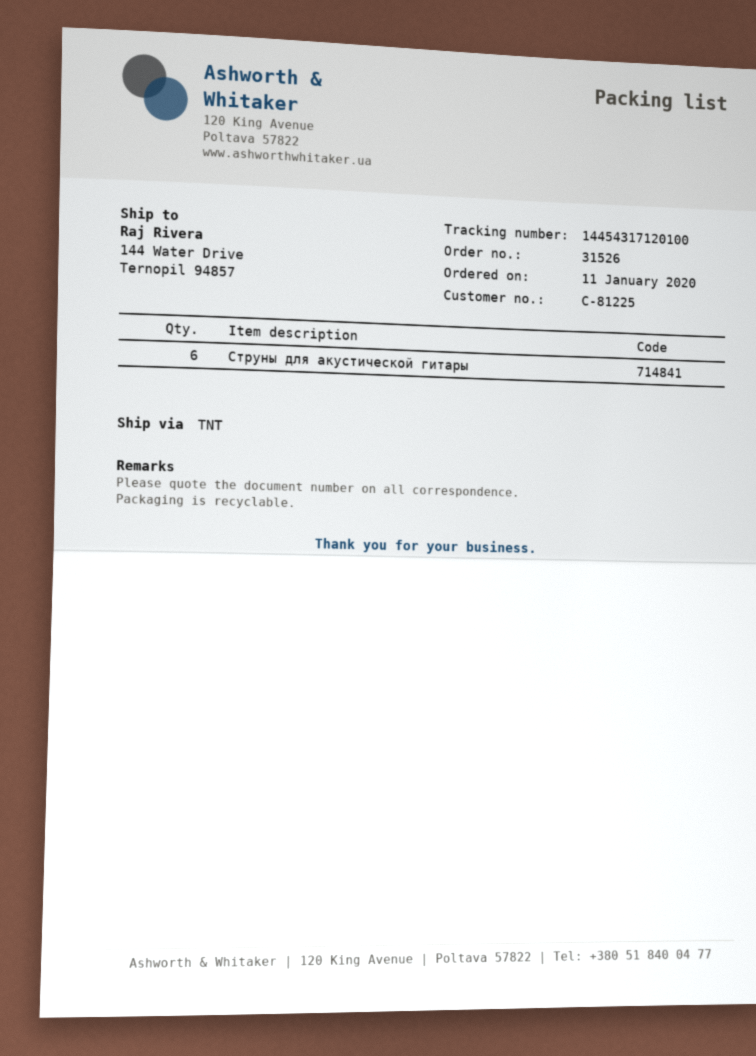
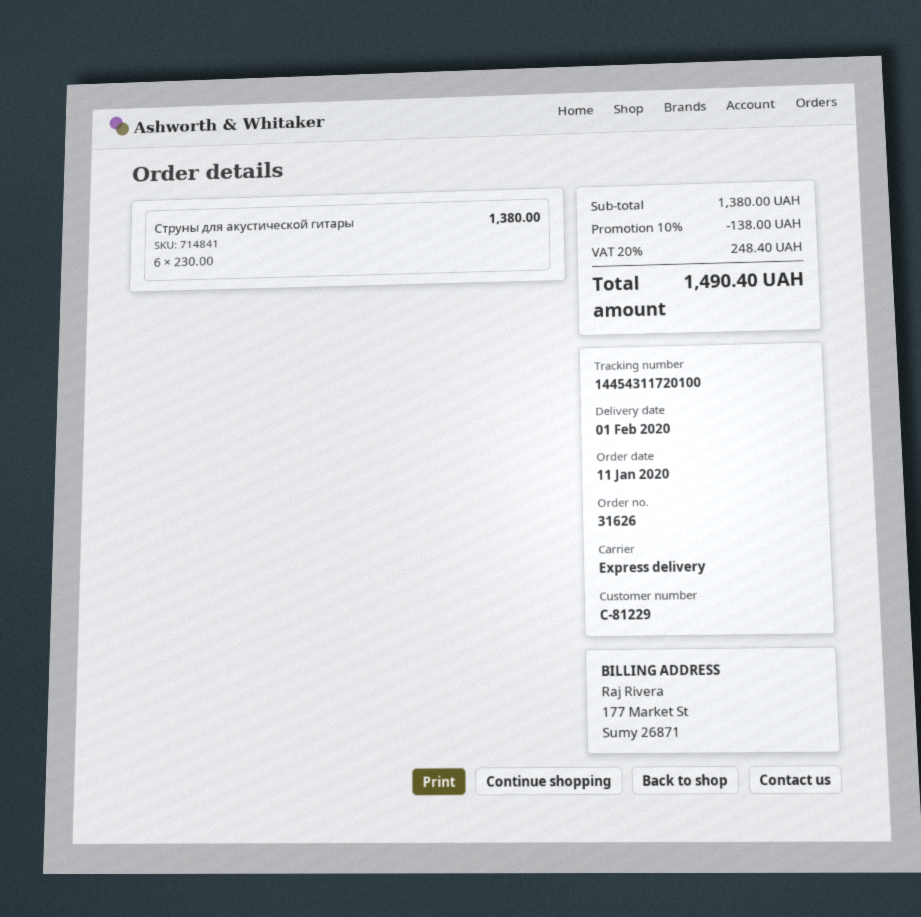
order number: 31526 -> 31626
customer number: C-81225 -> C-81229
shipping method: TNT -> express
tracking number: 14454317120100 -> 14454311720100

